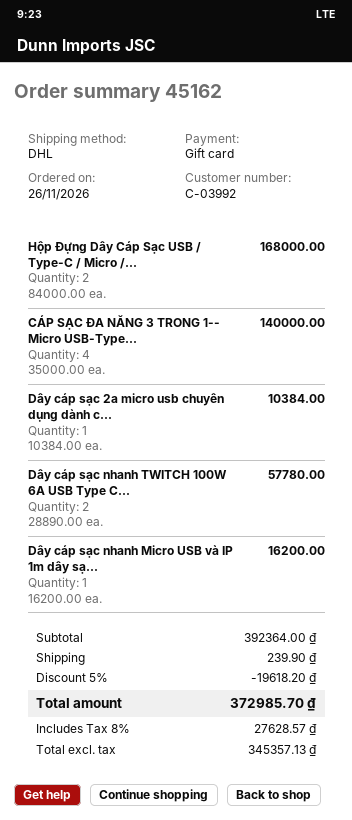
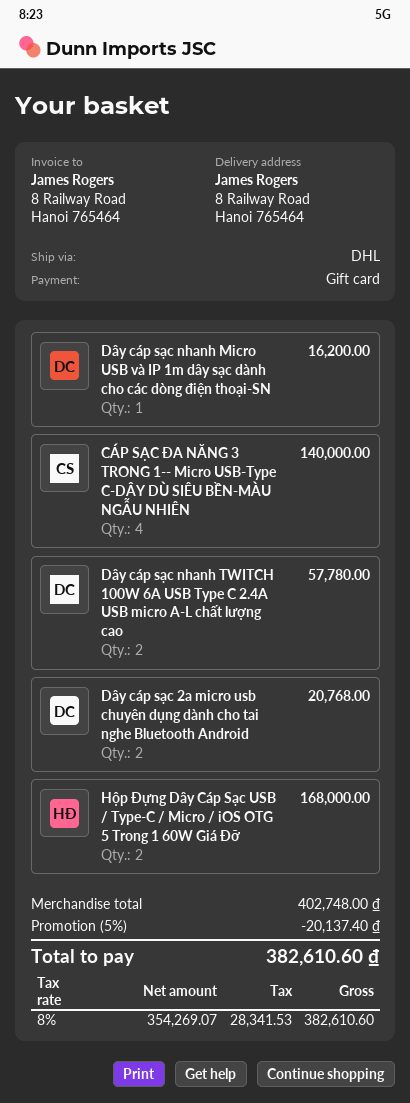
Dây cáp sạc 2a micro usb chuyên dụng dành c...: 1 for 10384.00 -> 2 for 20768.00
subtotal: 392364.00 -> 402748.00
discount: 5% = 19618.20 -> 5% = 20137.40
shipping: 239.90 -> none
net: 345357.13 -> 354269.07
tax: 8% = 27628.57 -> 8% = 28341.53
total: 372985.70 -> 382610.60

